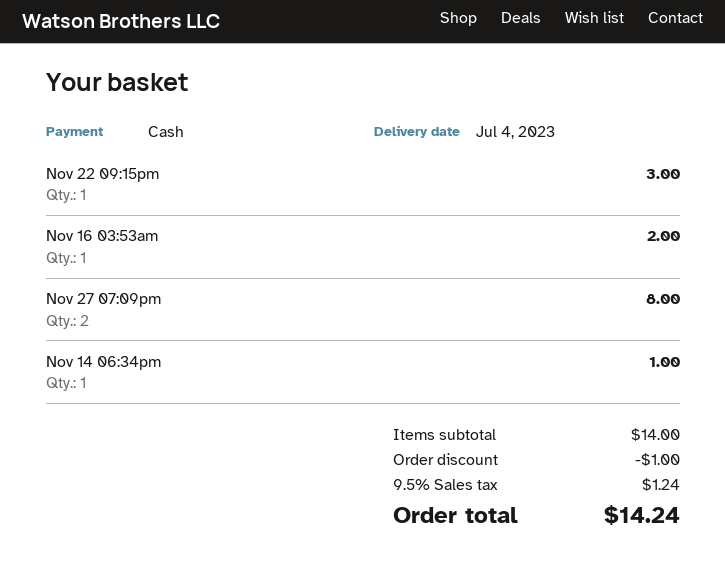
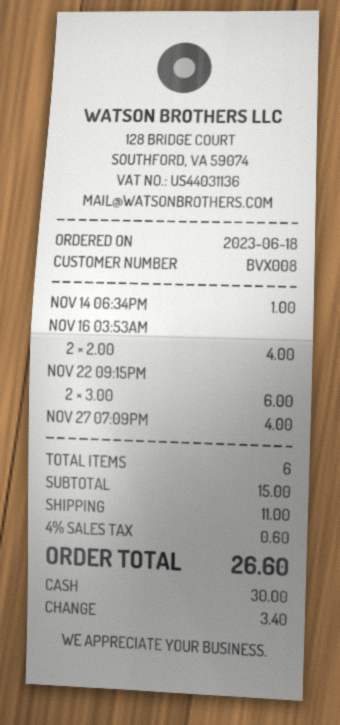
Nov 22 09:15pm: 1 for 3.00 -> 2 for 6.00
Nov 16 03:53am: 1 for 2.00 -> 2 for 4.00
Nov 27 07:09pm: 2 for 8.00 -> 1 for 4.00
subtotal: 14.00 -> 15.00
discount: 1.00 -> none
shipping: none -> 11.00
tax: 9.5% = 1.24 -> 4% = 0.60
total: 14.24 -> 26.60

